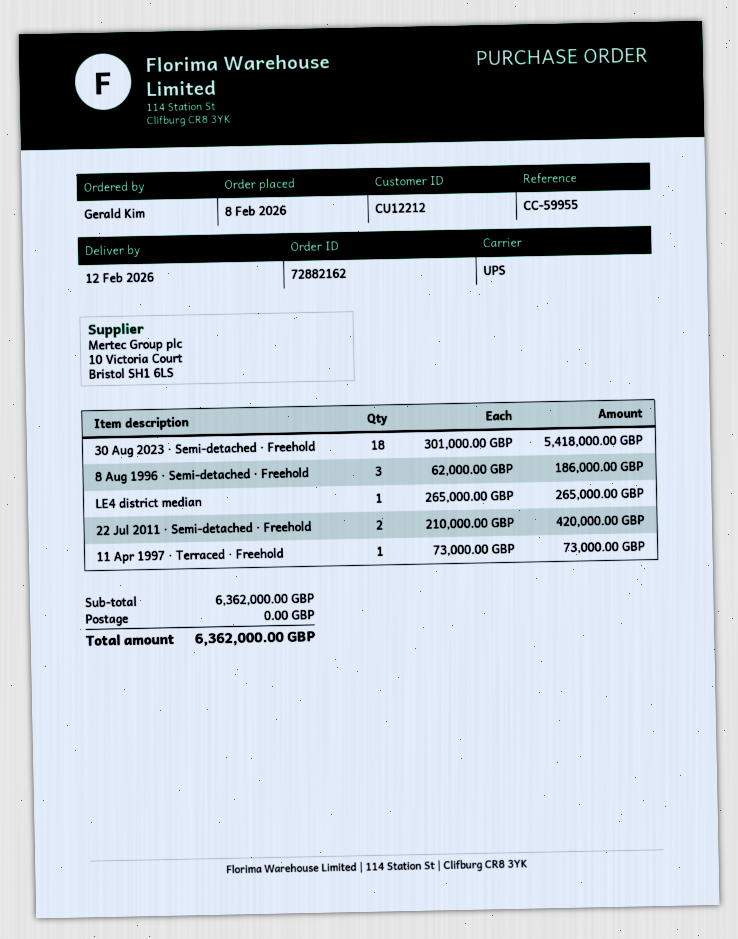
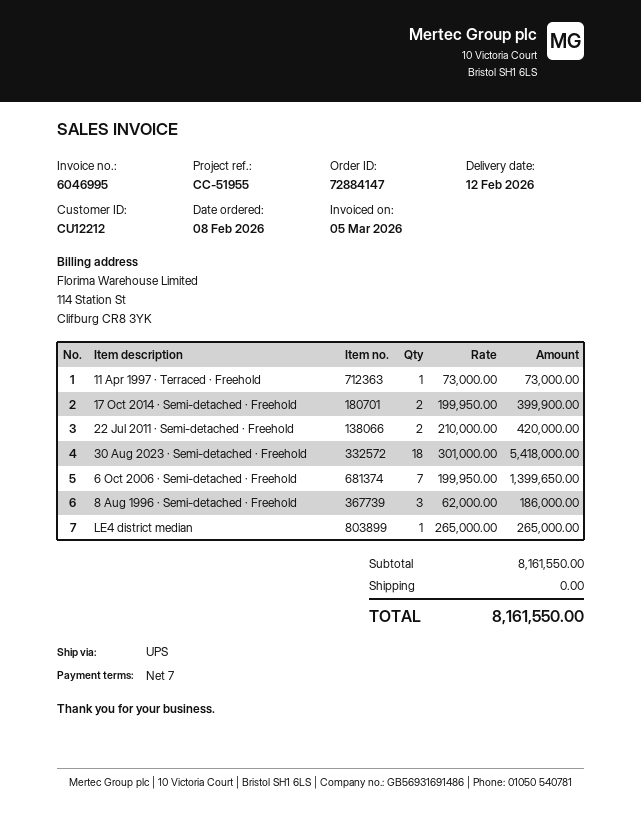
order number: 72882162 -> 72884147
reference: CC-59955 -> CC-51955
17 Oct 2014 · Semi-detached · Freehold: none -> 2 x 199950.00 = 399900.00
6 Oct 2006 · Semi-detached · Freehold: none -> 7 x 199950.00 = 1399650.00
subtotal: 6362000.00 -> 8161550.00
total: 6362000.00 -> 8161550.00

